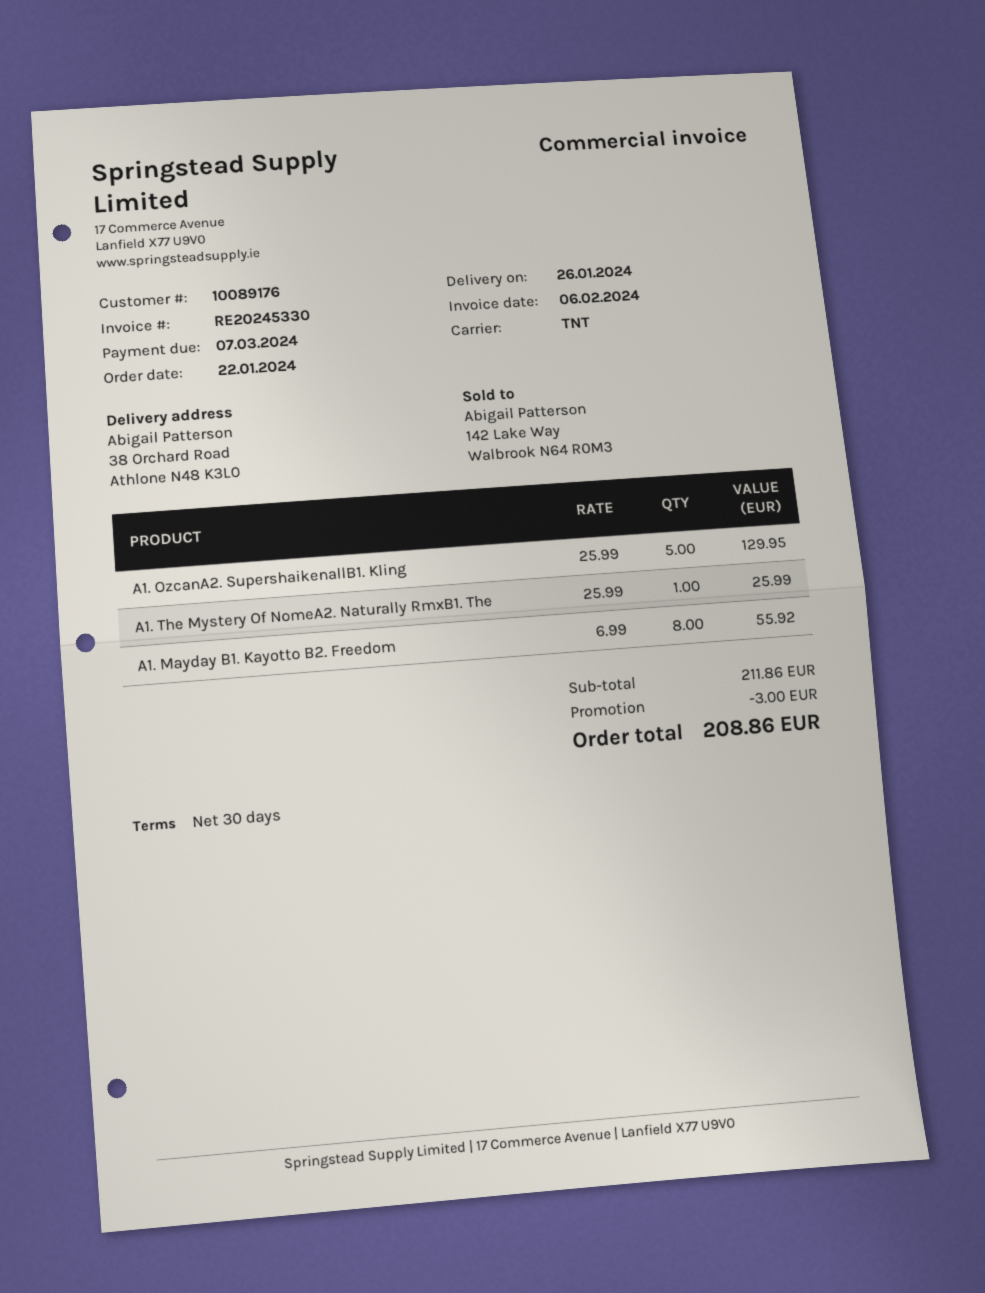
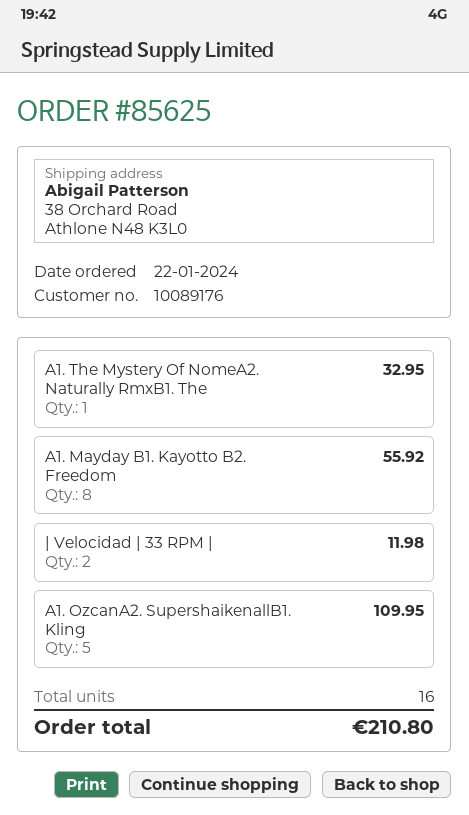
A1. OzcanA2. SupershaikenallB1. Kling: 5 for 129.95 -> 5 for 109.95
A1. The Mystery Of NomeA2. Naturally RmxB1. The: 1 for 25.99 -> 1 for 32.95
| Velocidad | 33 RPM |: none -> 2 for 11.98
discount: 3.00 -> none
total: 208.86 -> 210.80

